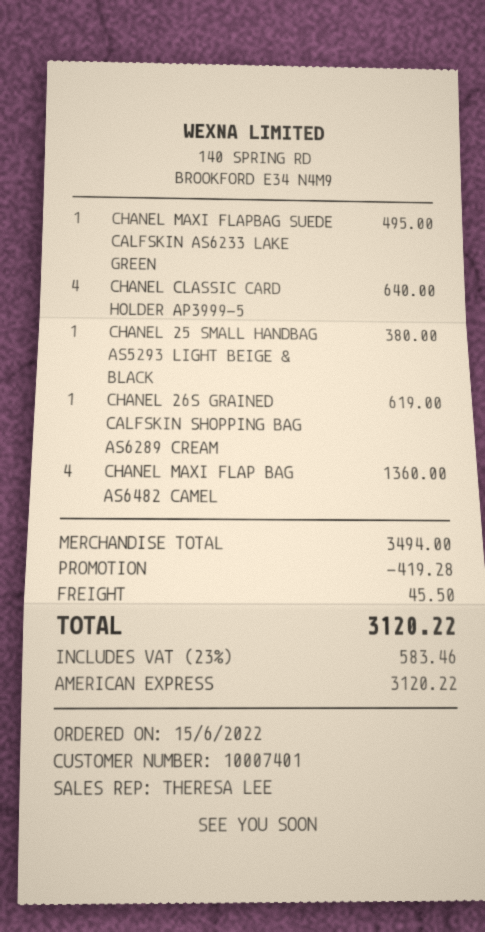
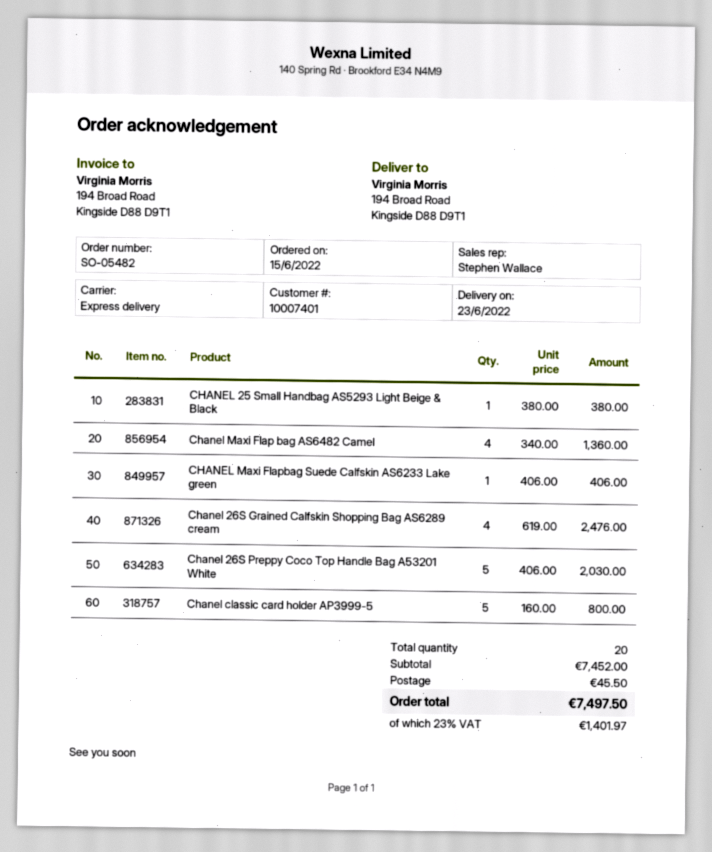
sales rep: THERESA LEE -> Stephen Wallace
CHANEL MAXI FLAPBAG SUEDE CALFSKIN AS6233 LAKE GREEN: 1 for 495.00 -> 1 for 406.00
CHANEL CLASSIC CARD HOLDER AP3999-5: 4 for 640.00 -> 5 for 800.00
CHANEL 26S GRAINED CALFSKIN SHOPPING BAG AS6289 CREAM: 1 for 619.00 -> 4 for 2476.00
Chanel 26S Preppy Coco Top Handle Bag A53201 White: none -> 5 for 2030.00
subtotal: 3494.00 -> 7452.00
discount: 419.28 -> none
tax: 23% = 583.46 -> 23% = 1401.97
total: 3120.22 -> 7497.50

